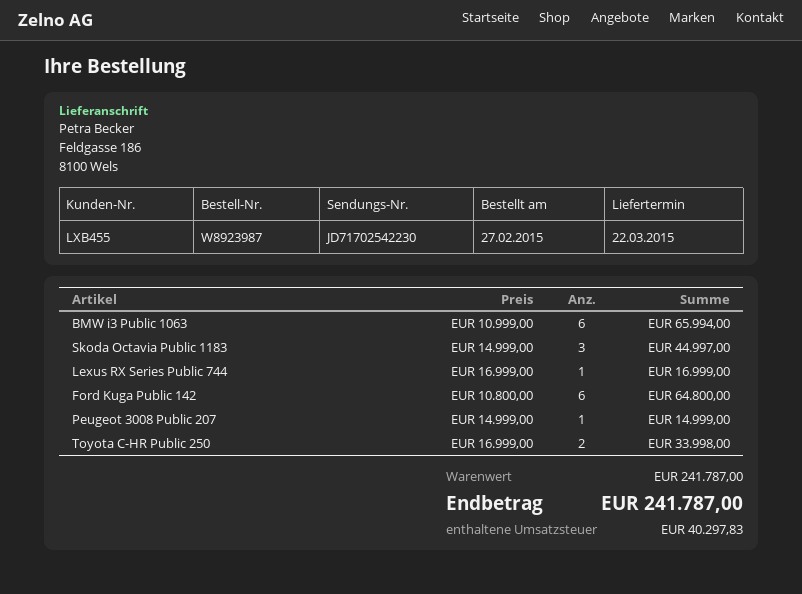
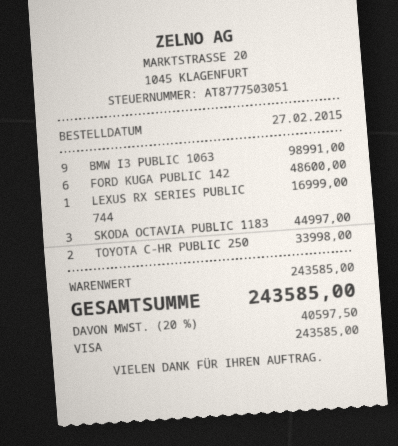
BMW i3 Public 1063: 6 for 65994.00 -> 9 for 98991.00
Ford Kuga Public 142: 6 for 64800.00 -> 6 for 48600.00
Peugeot 3008 Public 207: 1 for 14999.00 -> none
subtotal: 241787.00 -> 243585.00
tax: 40297.83 -> 40597.50
total: 241787.00 -> 243585.00

